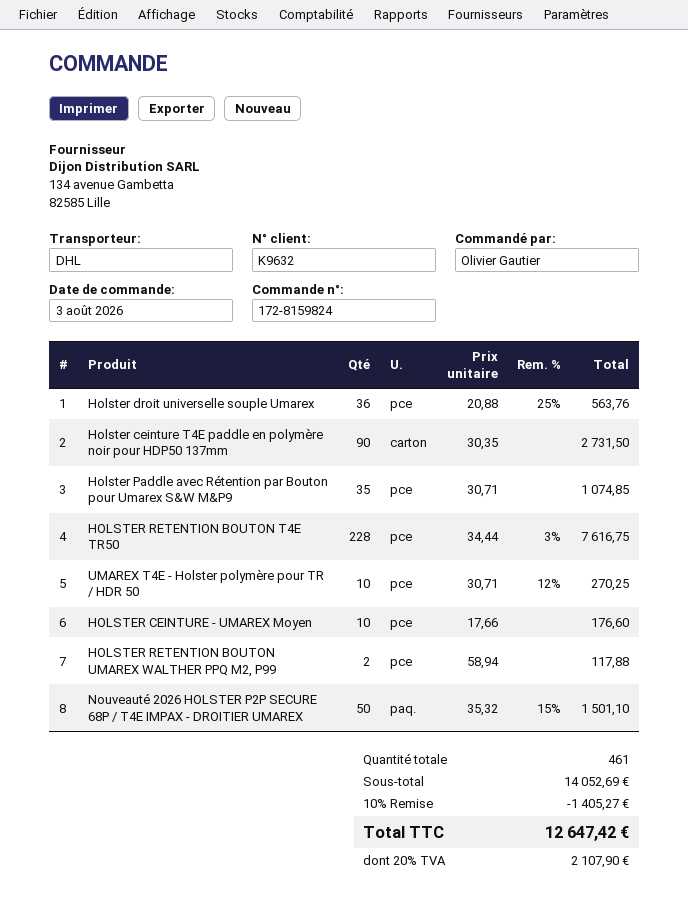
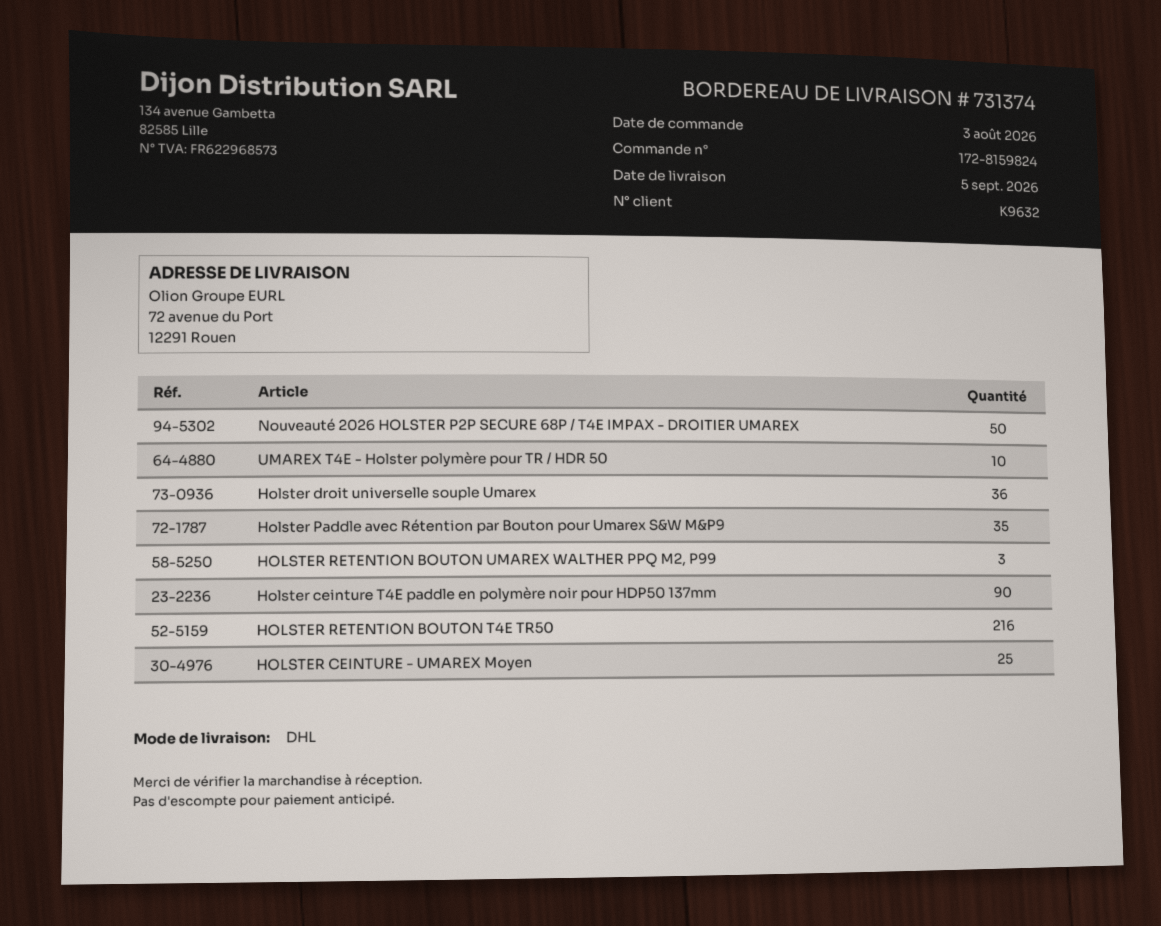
HOLSTER RETENTION BOUTON T4E TR50: 228 -> 216
HOLSTER CEINTURE - UMAREX Moyen: 10 -> 25
HOLSTER RETENTION BOUTON UMAREX WALTHER PPQ M2, P99: 2 -> 3

